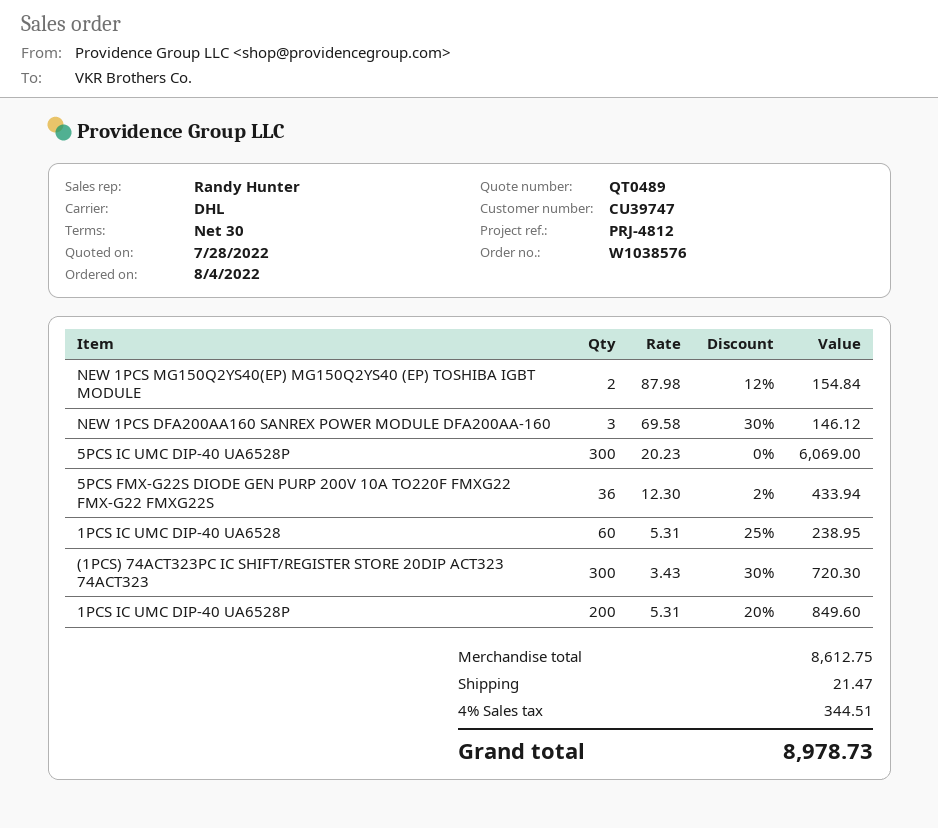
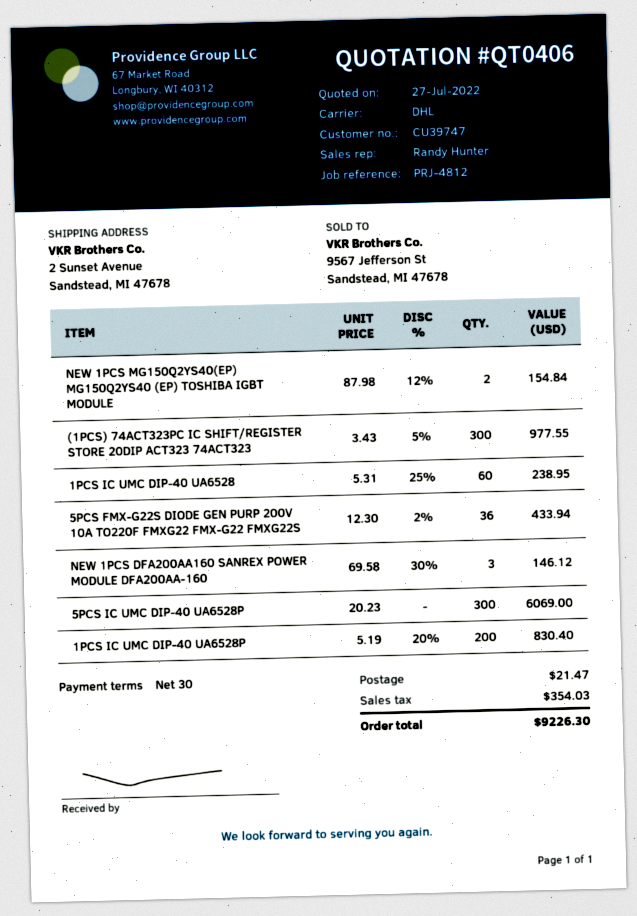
quote number: QT0489 -> QT0406
quote date: 2022-07-28 -> 2022-07-27
(1PCS) 74ACT323PC IC SHIFT/REGISTER STORE 20DIP ACT323 74ACT323: 300 x 3.43 - 30% = 720.30 -> 300 x 3.43 - 5% = 977.55
1PCS IC UMC DIP-40 UA6528P: 200 x 5.31 - 20% = 849.60 -> 200 x 5.19 - 20% = 830.40
tax: 344.51 -> 354.03
total: 8978.73 -> 9226.30

